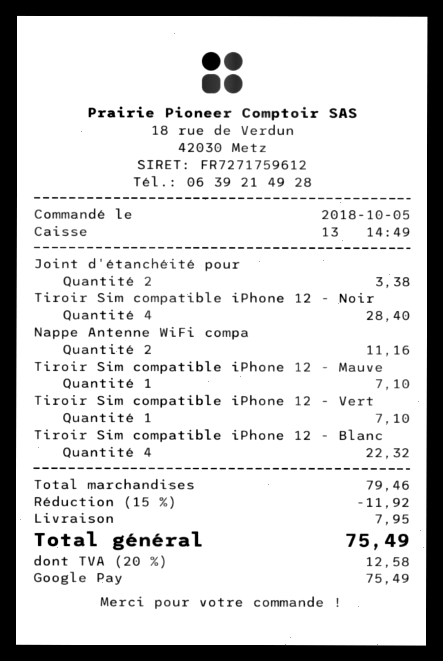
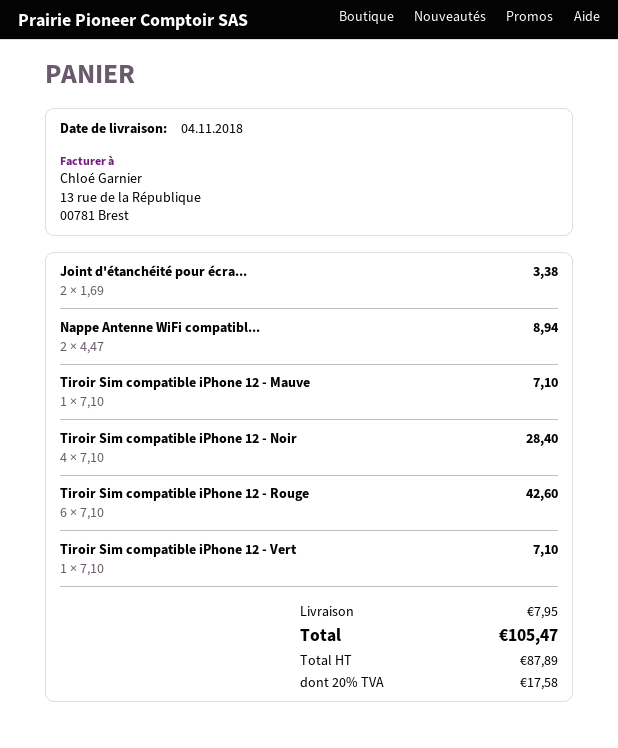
Nappe Antenne WiFi compa: 2 for 11.16 -> 2 for 8.94
Tiroir Sim compatible iPhone 12 - Blanc: 4 for 22.32 -> none
Tiroir Sim compatible iPhone 12 - Rouge: none -> 6 for 42.60
discount: 15% = 11.92 -> none
tax: 20% = 12.58 -> 20% = 17.58
total: 75.49 -> 105.47

